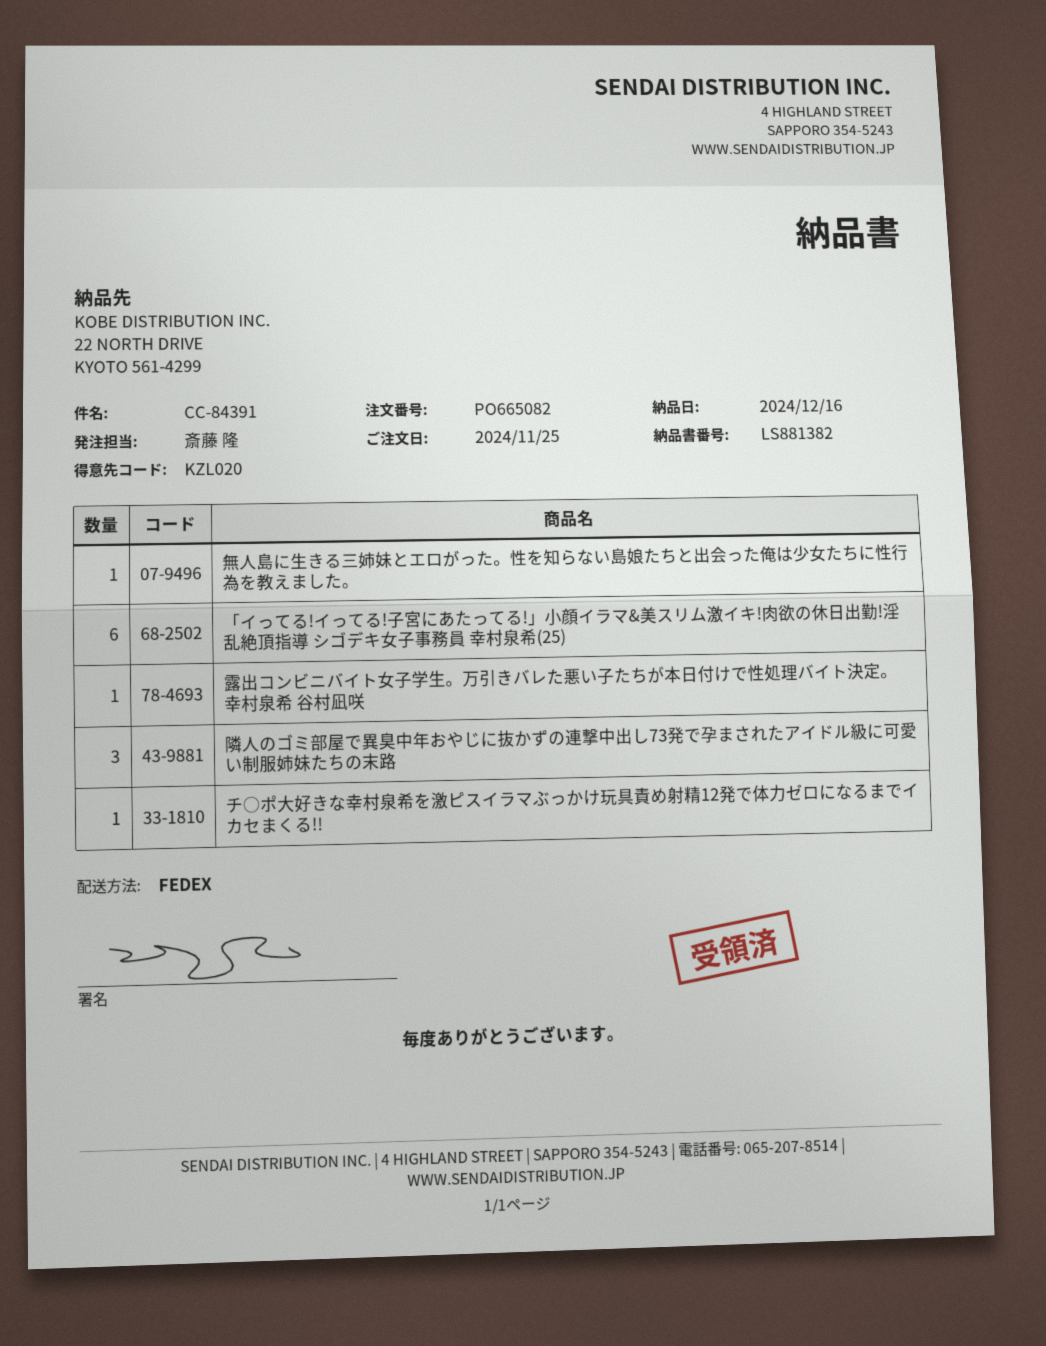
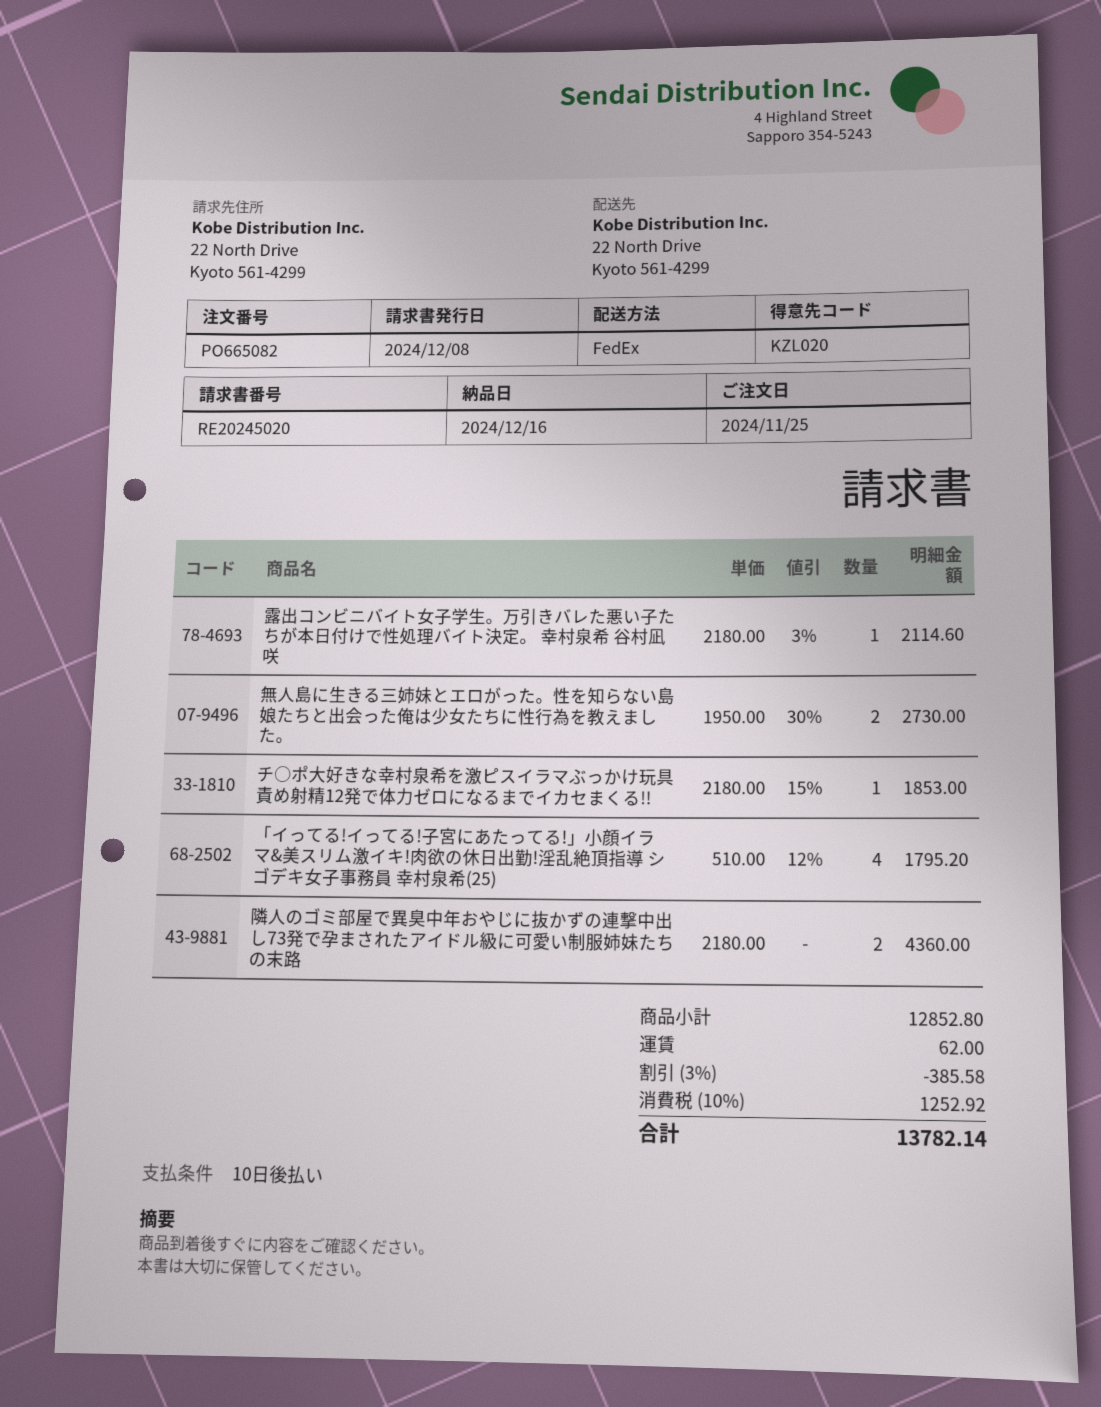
無人島に生きる三姉妹とエロがった。性を知らない島娘たちと出会った俺は少女たちに性行為を教えました。: 1 -> 2
「イってる!イってる!子宮にあたってる!」小顔イラマ&美スリム激イキ!肉欲の休日出勤!淫乱絶頂指導 シゴデキ女子事務員 幸村泉希(25): 6 -> 4
隣人のゴミ部屋で異臭中年おやじに抜かずの連撃中出し73発で孕まされたアイドル級に可愛い制服姉妹たちの末路: 3 -> 2

